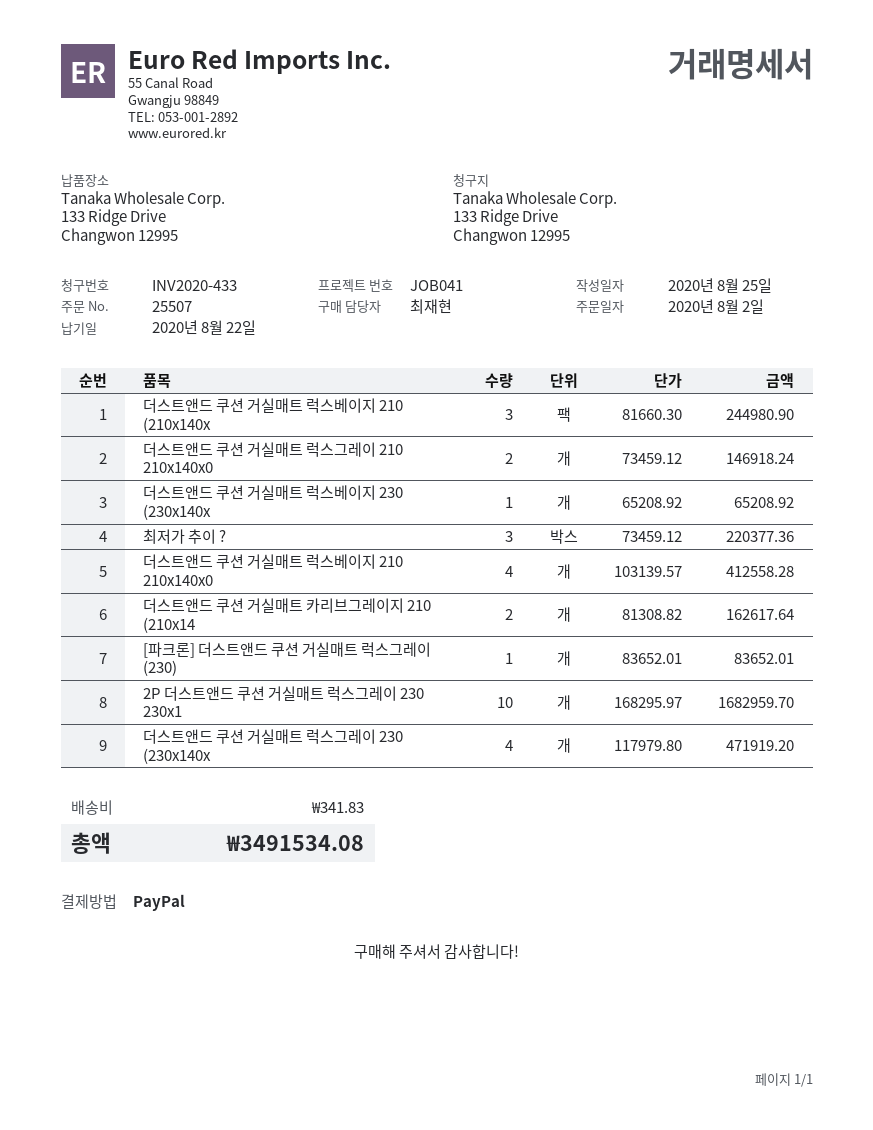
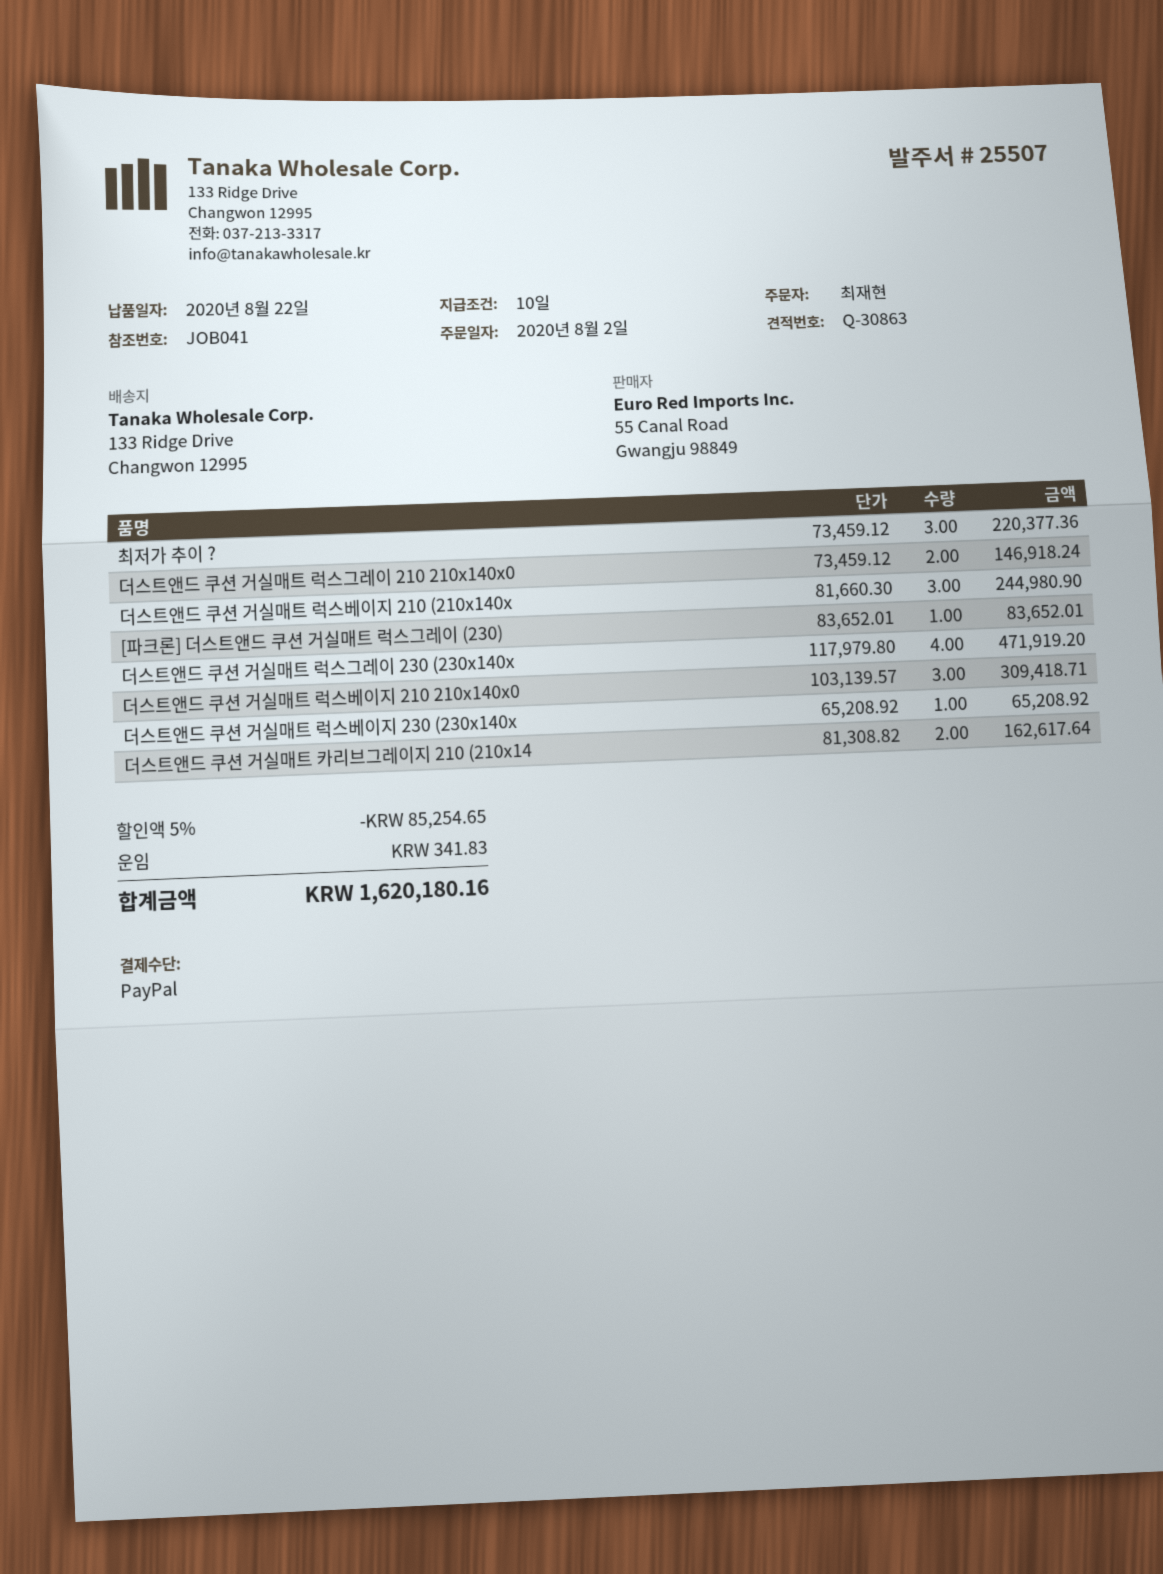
더스트앤드 쿠션 거실매트 럭스베이지 210 210x140x0: 4 x 103139.57 = 412558.28 -> 3 x 103139.57 = 309418.71
2P 더스트앤드 쿠션 거실매트 럭스그레이 230 230x1: 10 x 168295.97 = 1682959.70 -> none
discount: none -> 5% = 85254.65
total: 3491534.08 -> 1620180.16

